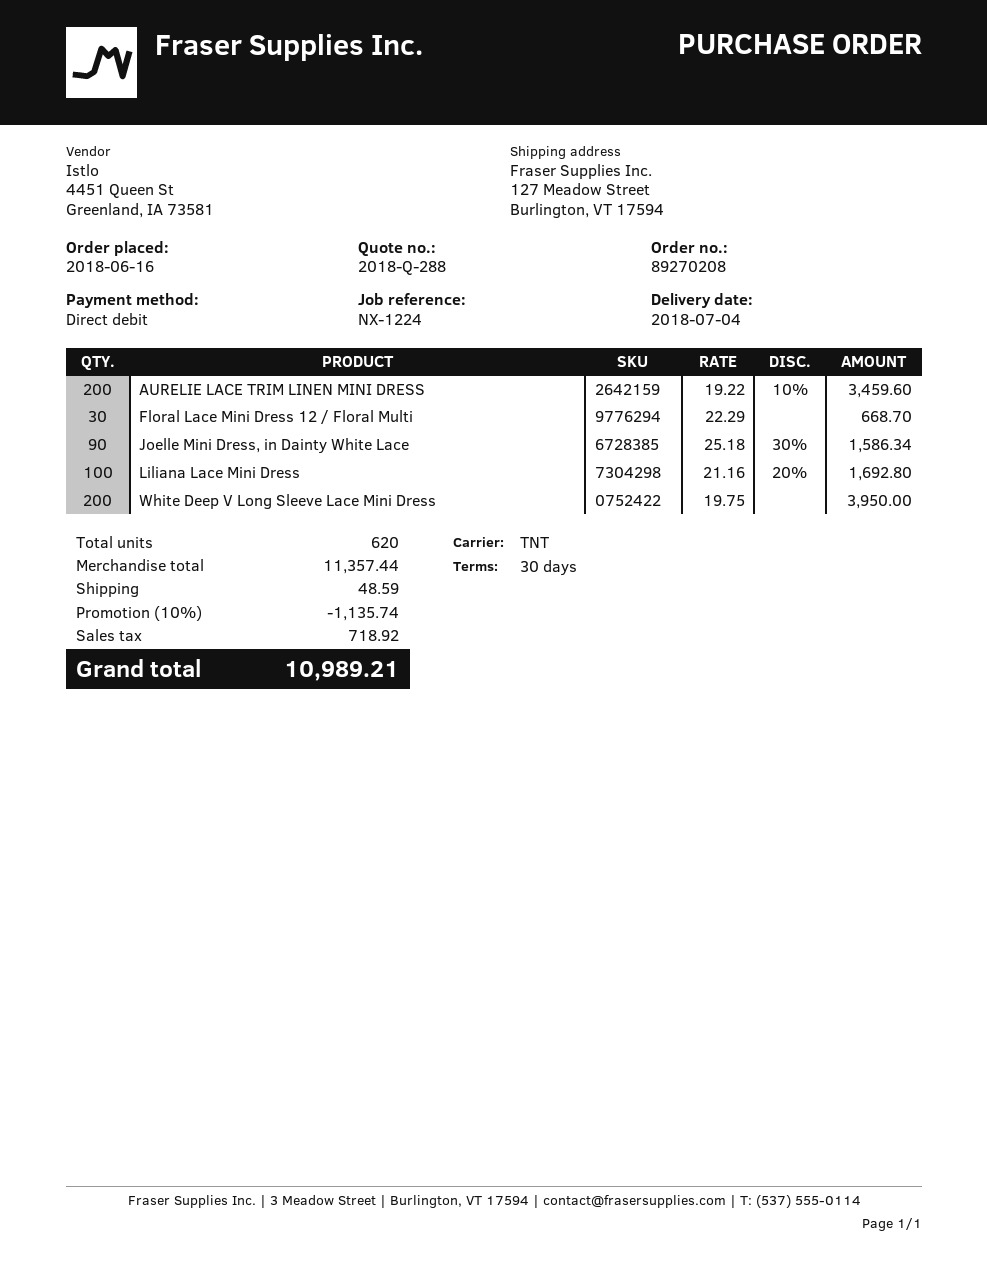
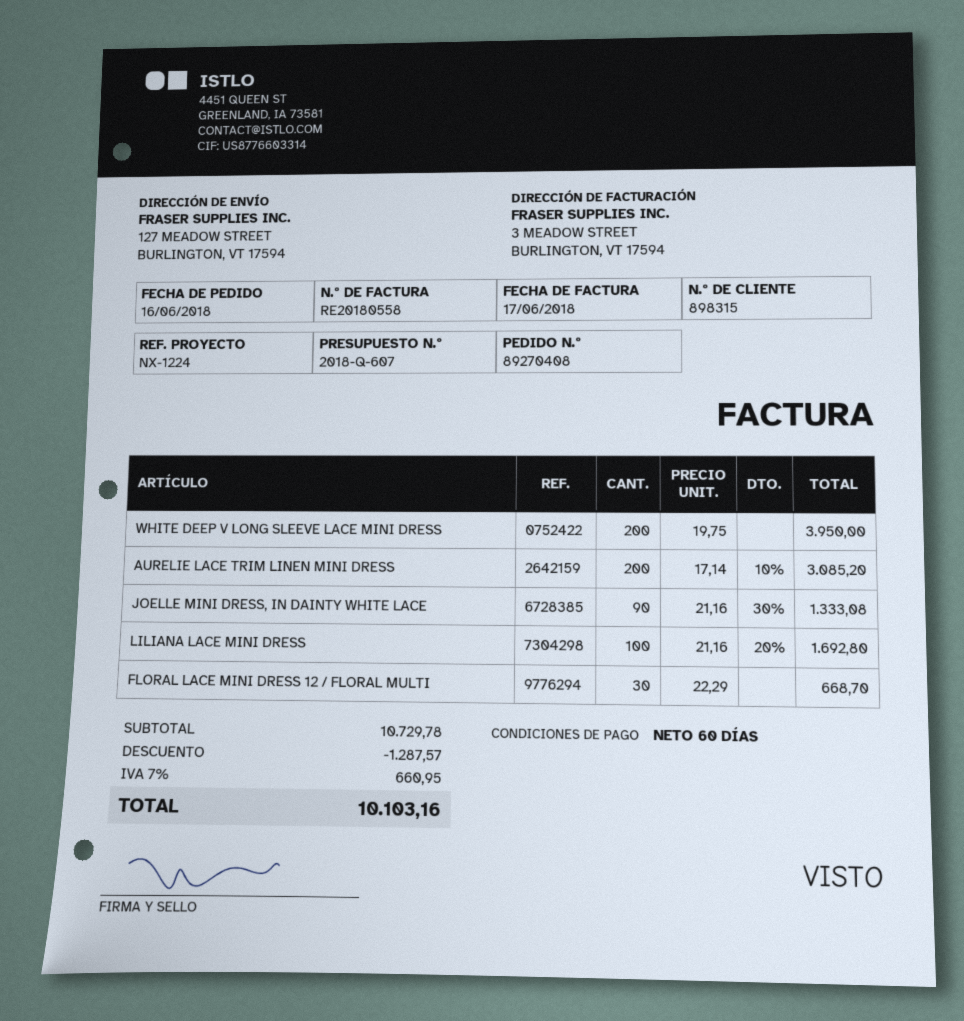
quote number: 2018-Q-288 -> 2018-Q-607
order number: 89270208 -> 89270408
payment terms: 30 days -> 60 days
AURELIE LACE TRIM LINEN MINI DRESS: 200 x 19.22 - 10% = 3459.60 -> 200 x 17.14 - 10% = 3085.20
Joelle Mini Dress, in Dainty White Lace: 90 x 25.18 - 30% = 1586.34 -> 90 x 21.16 - 30% = 1333.08
subtotal: 11357.44 -> 10729.78
discount: 1135.74 -> 1287.57
shipping: 48.59 -> none
tax: 718.92 -> 660.95
total: 10989.21 -> 10103.16

